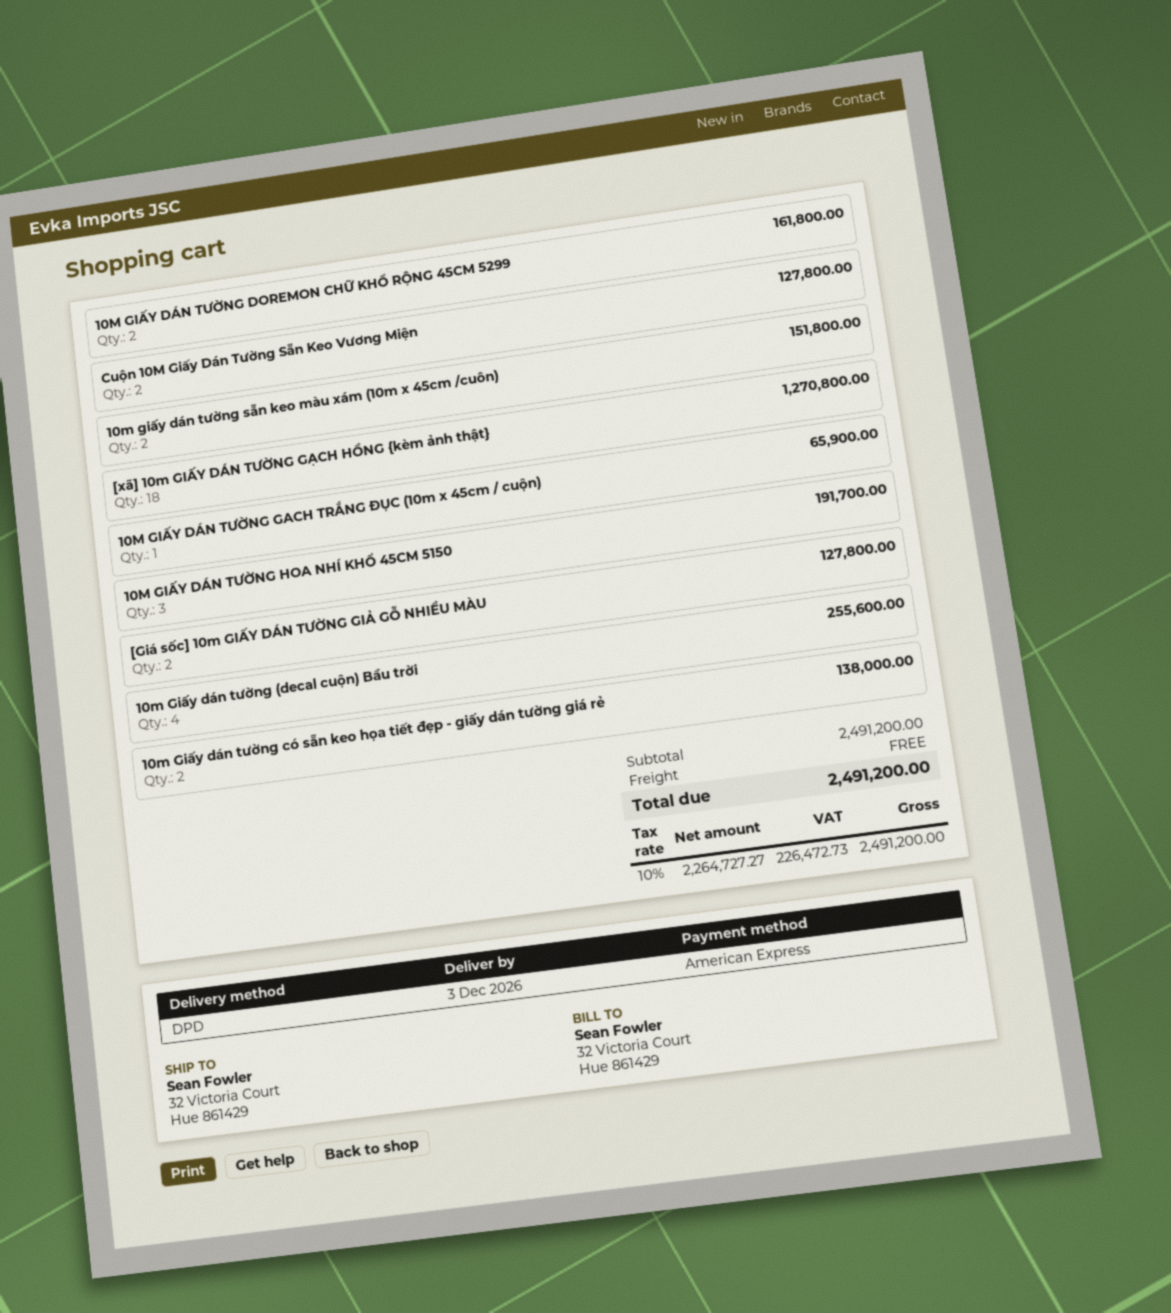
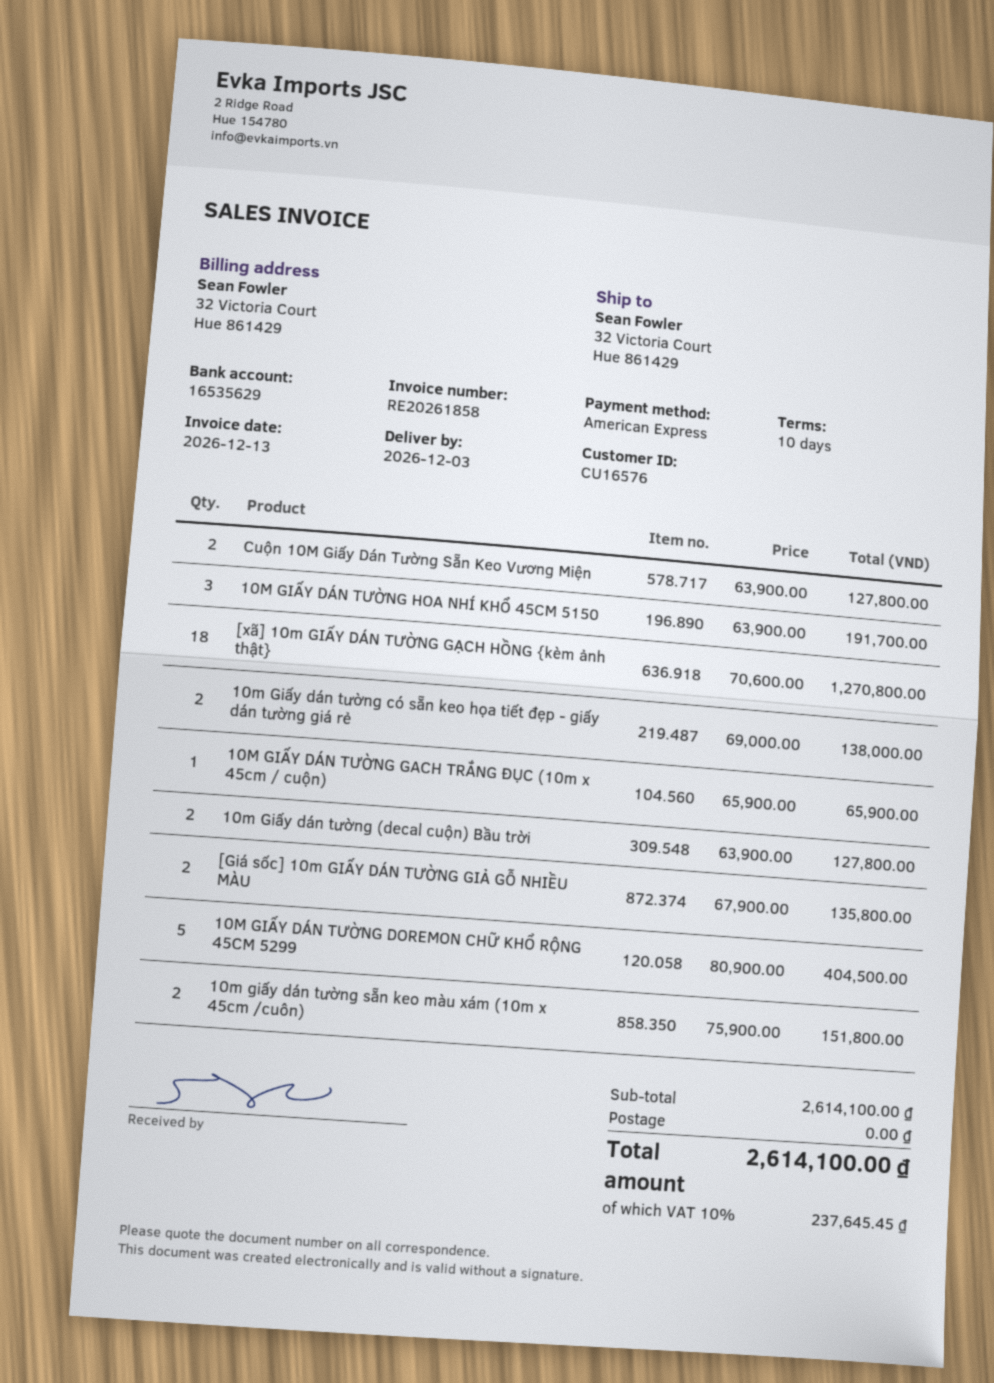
10M GIẤY DÁN TƯỜNG DOREMON CHỮ KHỔ RỘNG 45CM 5299: 2 for 161800.00 -> 5 for 404500.00
[Giá sốc] 10m GIẤY DÁN TƯỜNG GIẢ GỖ NHIỀU MÀU: 2 for 127800.00 -> 2 for 135800.00
10m Giấy dán tường (decal cuộn) Bầu trời: 4 for 255600.00 -> 2 for 127800.00
subtotal: 2491200.00 -> 2614100.00
tax: 10% = 226472.73 -> 10% = 237645.45
total: 2491200.00 -> 2614100.00

